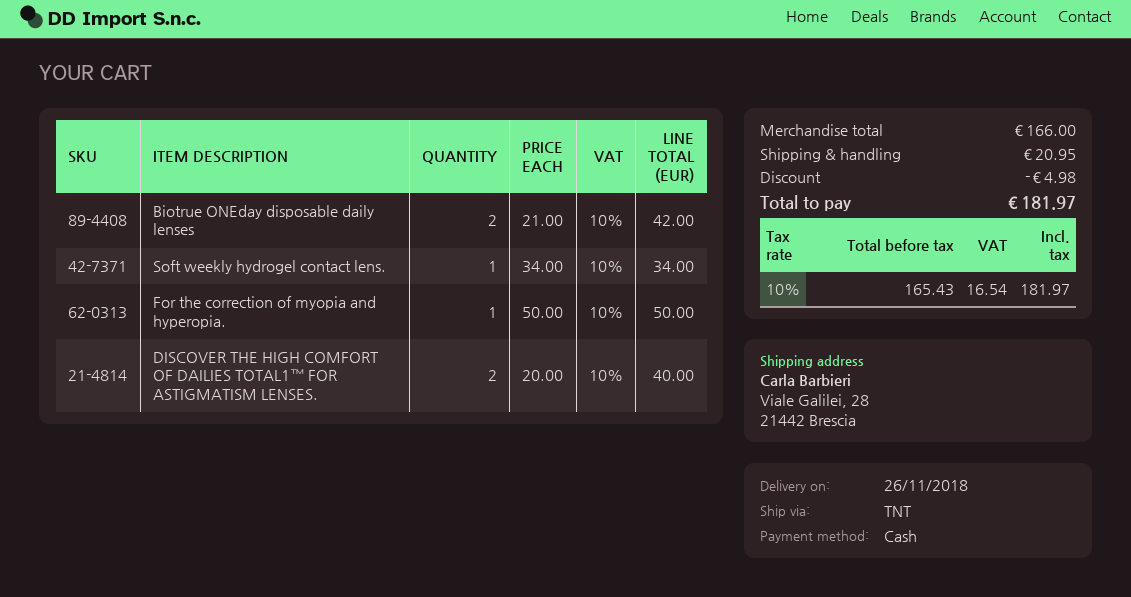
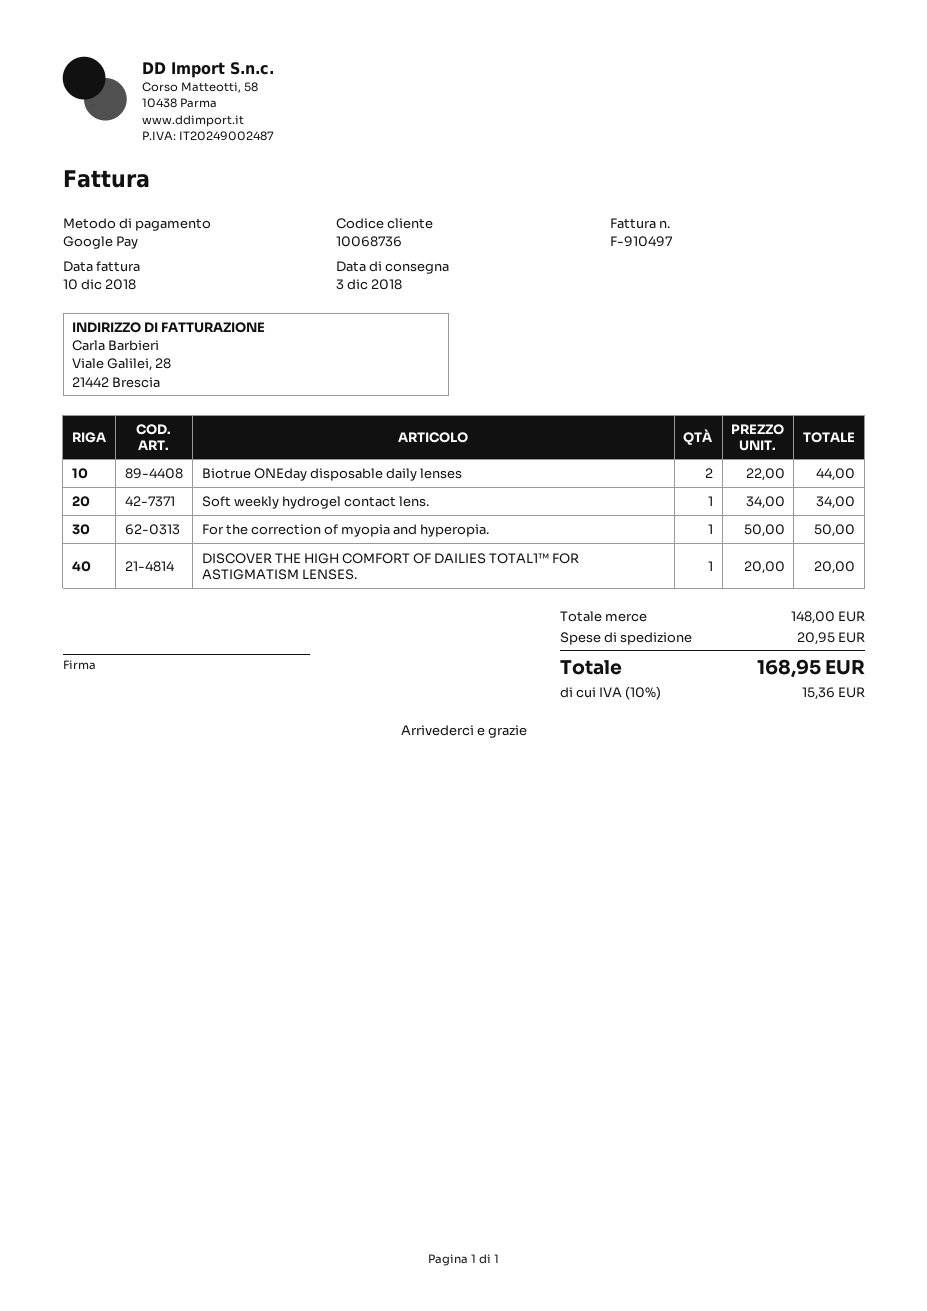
delivery date: 2018-11-26 -> 2018-12-03
payment method: cash -> Google Pay
Biotrue ONEday disposable daily lenses: 2 x 21.00 = 42.00 -> 2 x 22.00 = 44.00
DISCOVER THE HIGH COMFORT OF DAILIES TOTAL1™ FOR ASTIGMATISM LENSES.: 2 x 20.00 = 40.00 -> 1 x 20.00 = 20.00
subtotal: 166.00 -> 148.00
discount: 4.98 -> none
tax: 10% = 16.54 -> 10% = 15.36
total: 181.97 -> 168.95

